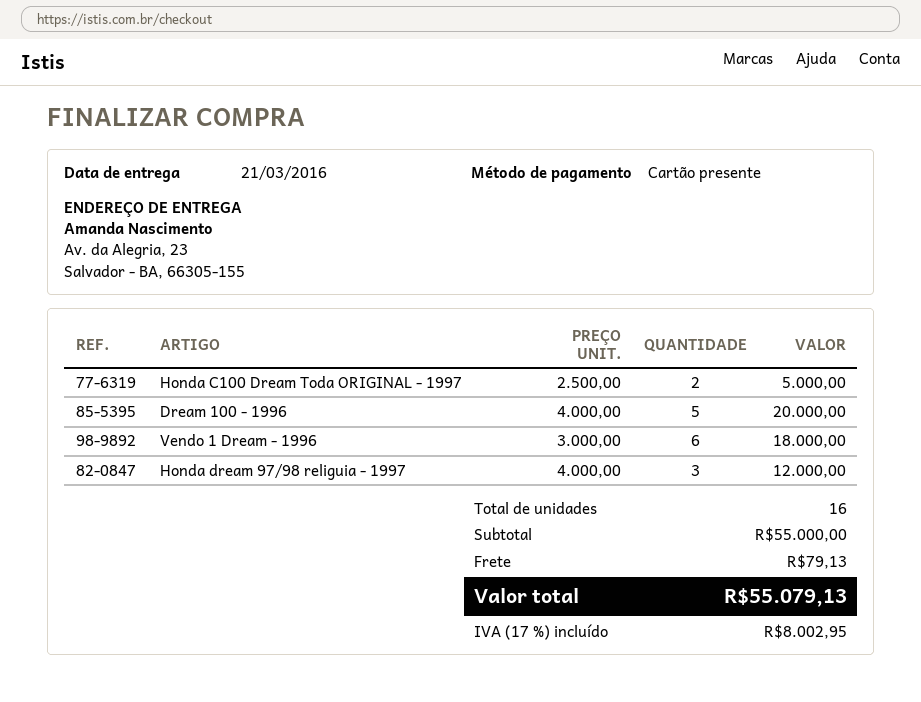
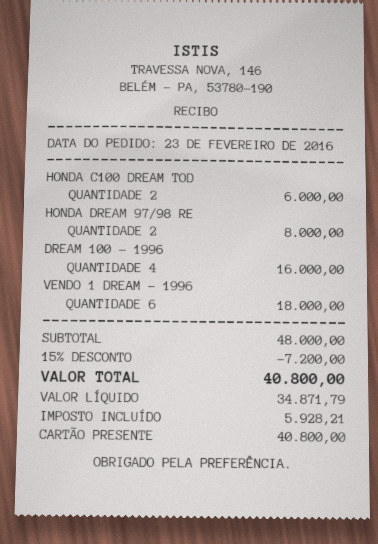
Honda C100 Dream Toda ORIGINAL - 1997: 2 for 5000.00 -> 2 for 6000.00
Dream 100 - 1996: 5 for 20000.00 -> 4 for 16000.00
Honda dream 97/98 religuia - 1997: 3 for 12000.00 -> 2 for 8000.00
subtotal: 55000.00 -> 48000.00
discount: none -> 15% = 7200.00
shipping: 79.13 -> none
tax: 8002.95 -> 5928.21
total: 55079.13 -> 40800.00

